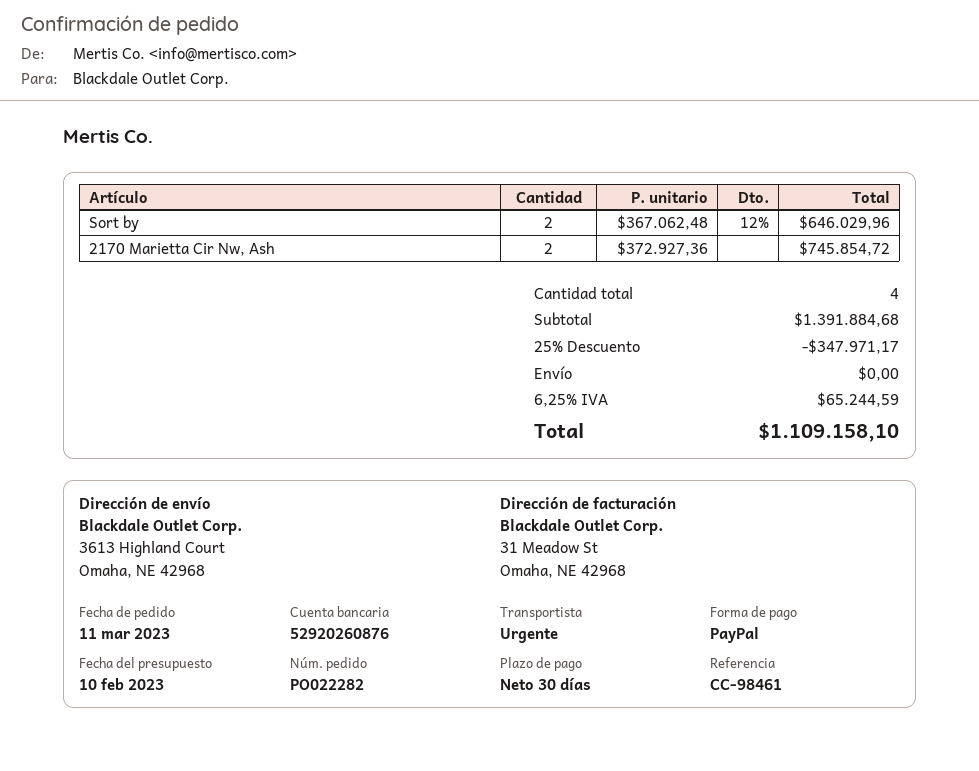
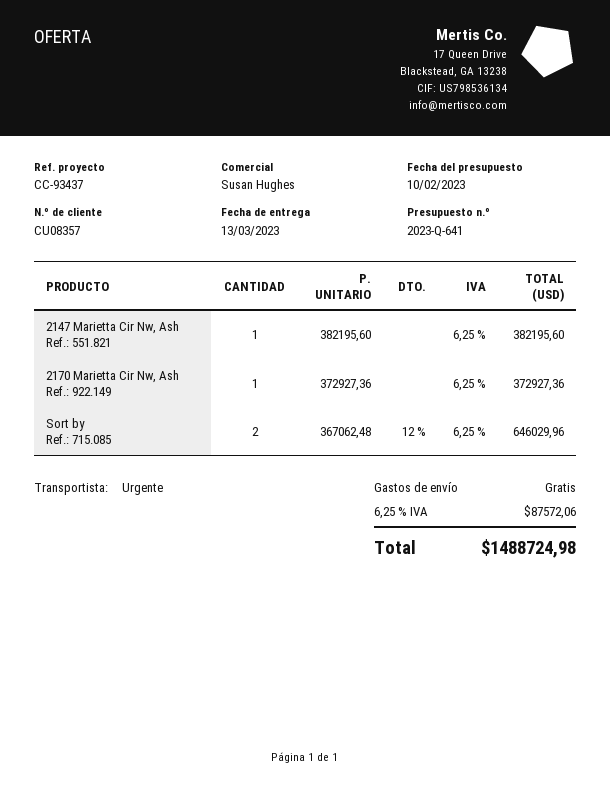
reference: CC-98461 -> CC-93437
2170 Marietta Cir Nw, Ash: 2 x 372927.36 = 745854.72 -> 1 x 372927.36 = 372927.36
2147 Marietta Cir Nw, Ash: none -> 1 x 382195.60 = 382195.60
discount: 25% = 347971.17 -> none
tax: 6.25% = 65244.59 -> 6.25% = 87572.06
total: 1109158.10 -> 1488724.98

